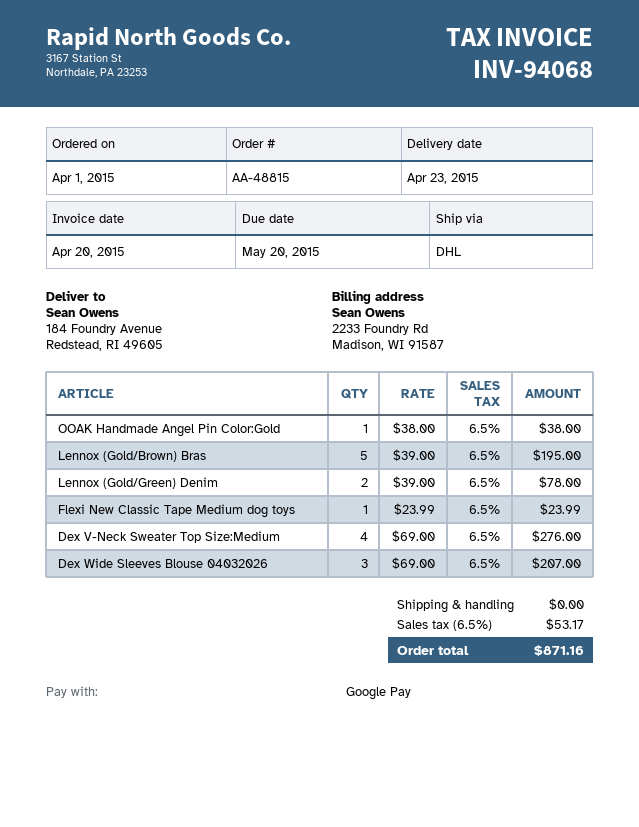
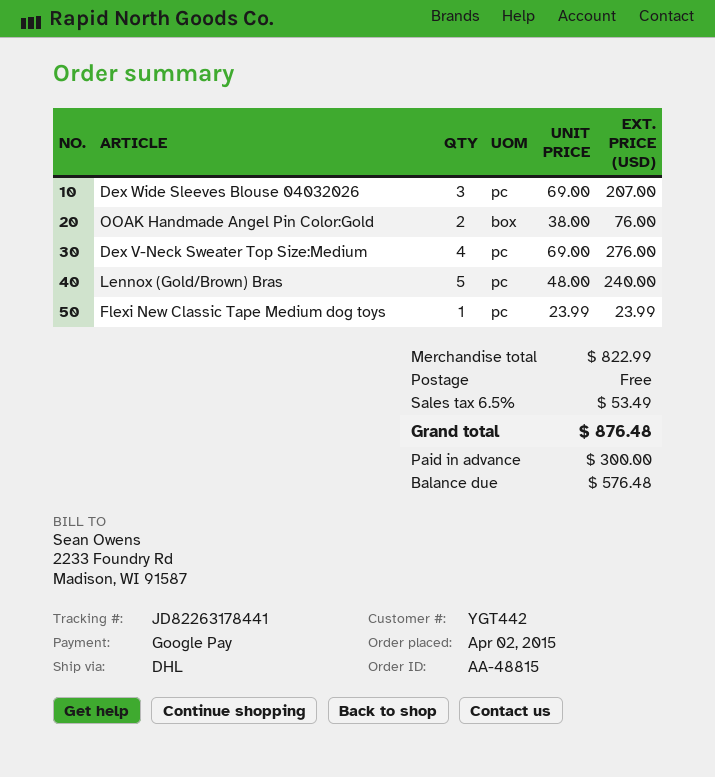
order date: 2015-04-01 -> 2015-04-02
OOAK Handmade Angel Pin Color:Gold: 1 x 38.00 = 38.00 -> 2 x 38.00 = 76.00
Lennox (Gold/Brown) Bras: 5 x 39.00 = 195.00 -> 5 x 48.00 = 240.00
Lennox (Gold/Green) Denim: 2 x 39.00 = 78.00 -> none
tax: 6.5% = 53.17 -> 6.5% = 53.49
total: 871.16 -> 876.48

